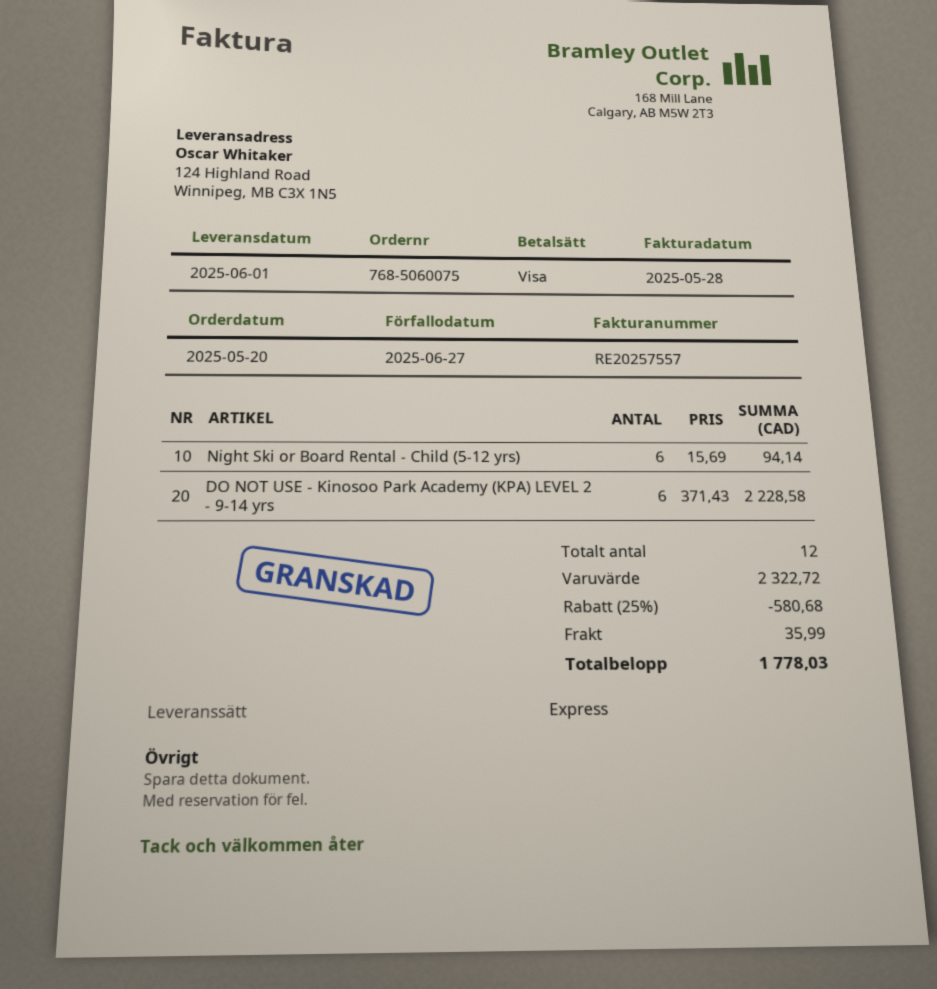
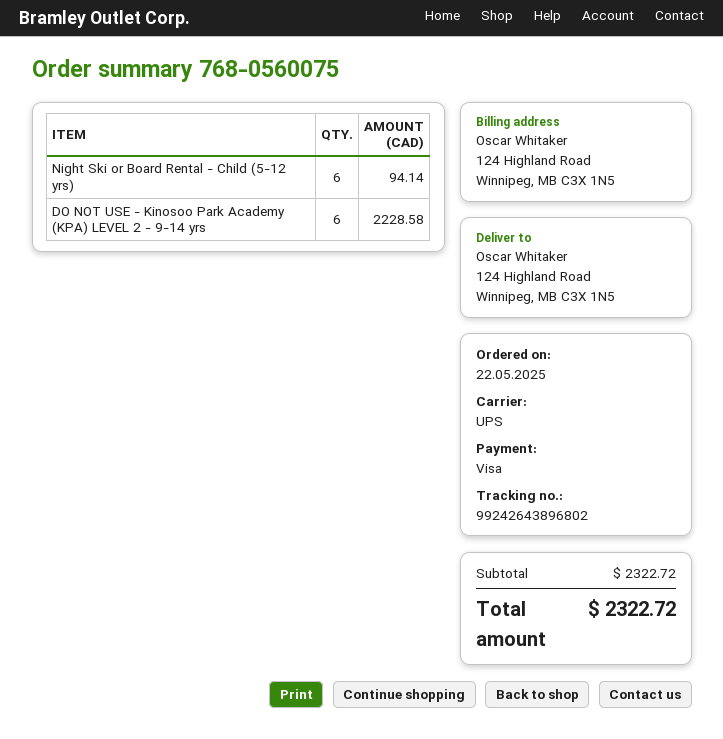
order number: 768-5060075 -> 768-0560075
order date: 2025-05-20 -> 2025-05-22
shipping method: express -> UPS
discount: 25% = 580.68 -> none
shipping: 35.99 -> none
total: 1778.03 -> 2322.72

